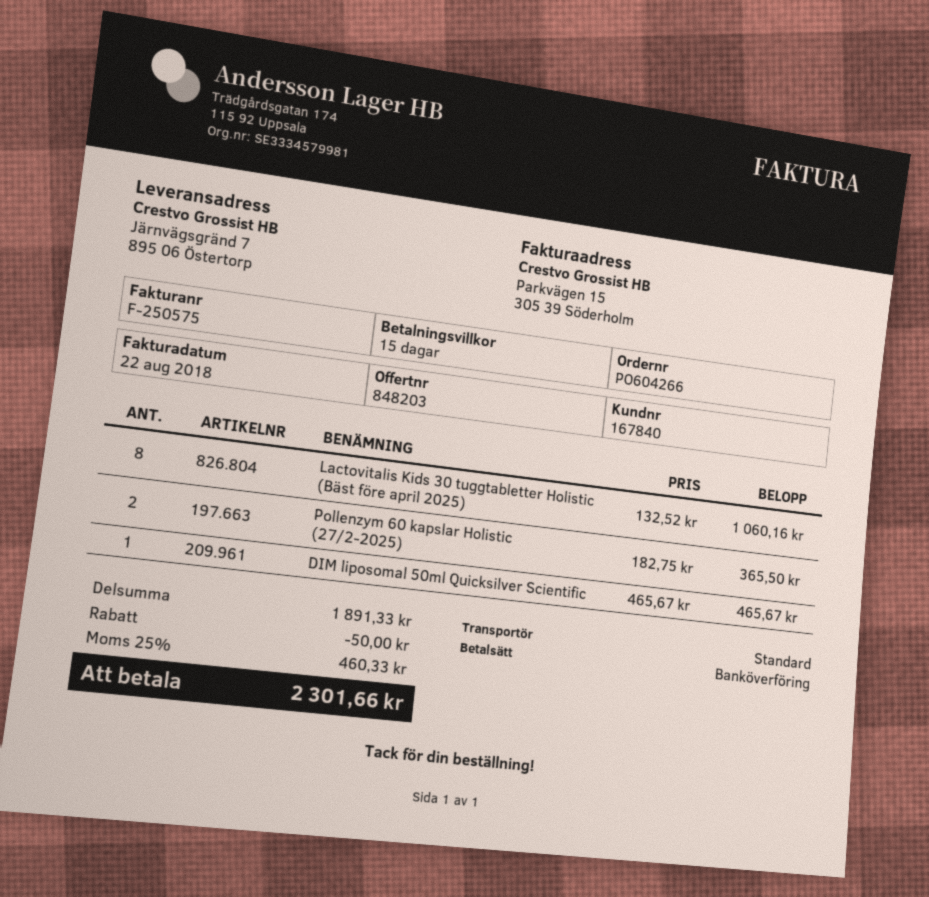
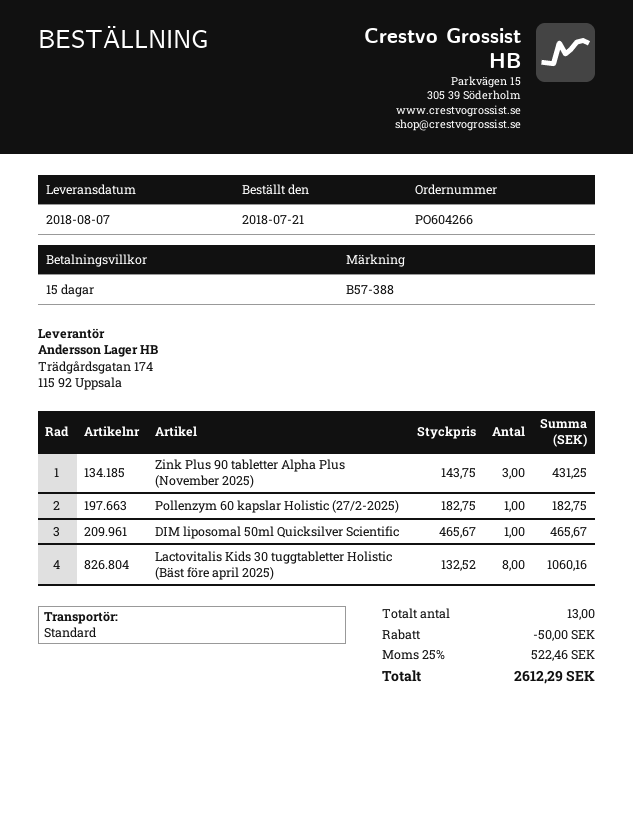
Pollenzym 60 kapslar Holistic (27/2-2025): 2 x 182.75 = 365.50 -> 1 x 182.75 = 182.75
Zink Plus 90 tabletter Alpha Plus (November 2025): none -> 3 x 143.75 = 431.25
tax: 25% = 460.33 -> 25% = 522.46
total: 2301.66 -> 2612.29

